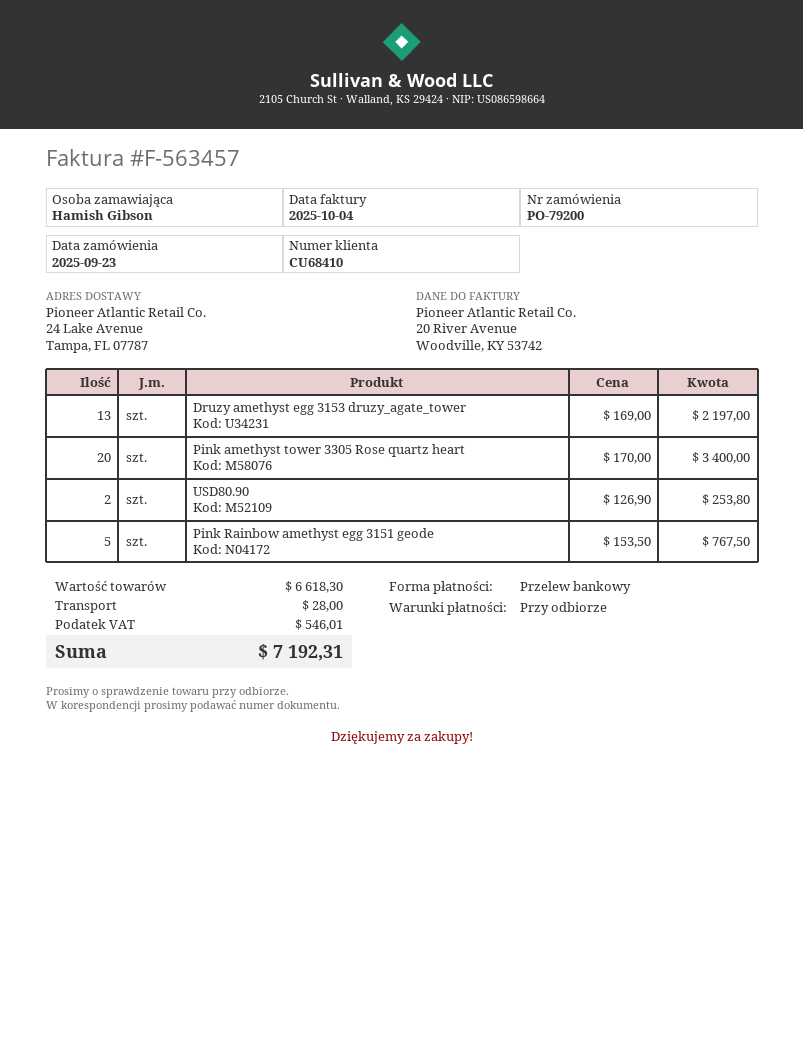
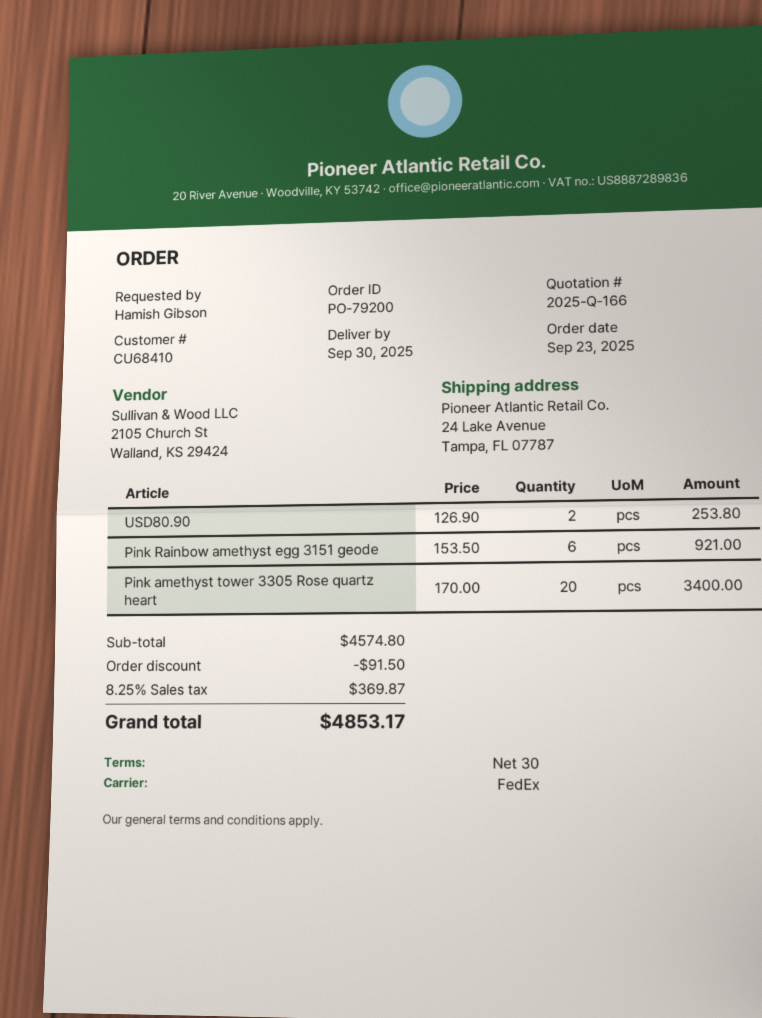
payment terms: on receipt -> 30 days
Druzy amethyst egg 3153 druzy_agate_tower: 13 x 169.00 = 2197.00 -> none
Pink Rainbow amethyst egg 3151 geode: 5 x 153.50 = 767.50 -> 6 x 153.50 = 921.00
subtotal: 6618.30 -> 4574.80
discount: none -> 91.50
shipping: 28.00 -> none
tax: 546.01 -> 369.87
total: 7192.31 -> 4853.17

